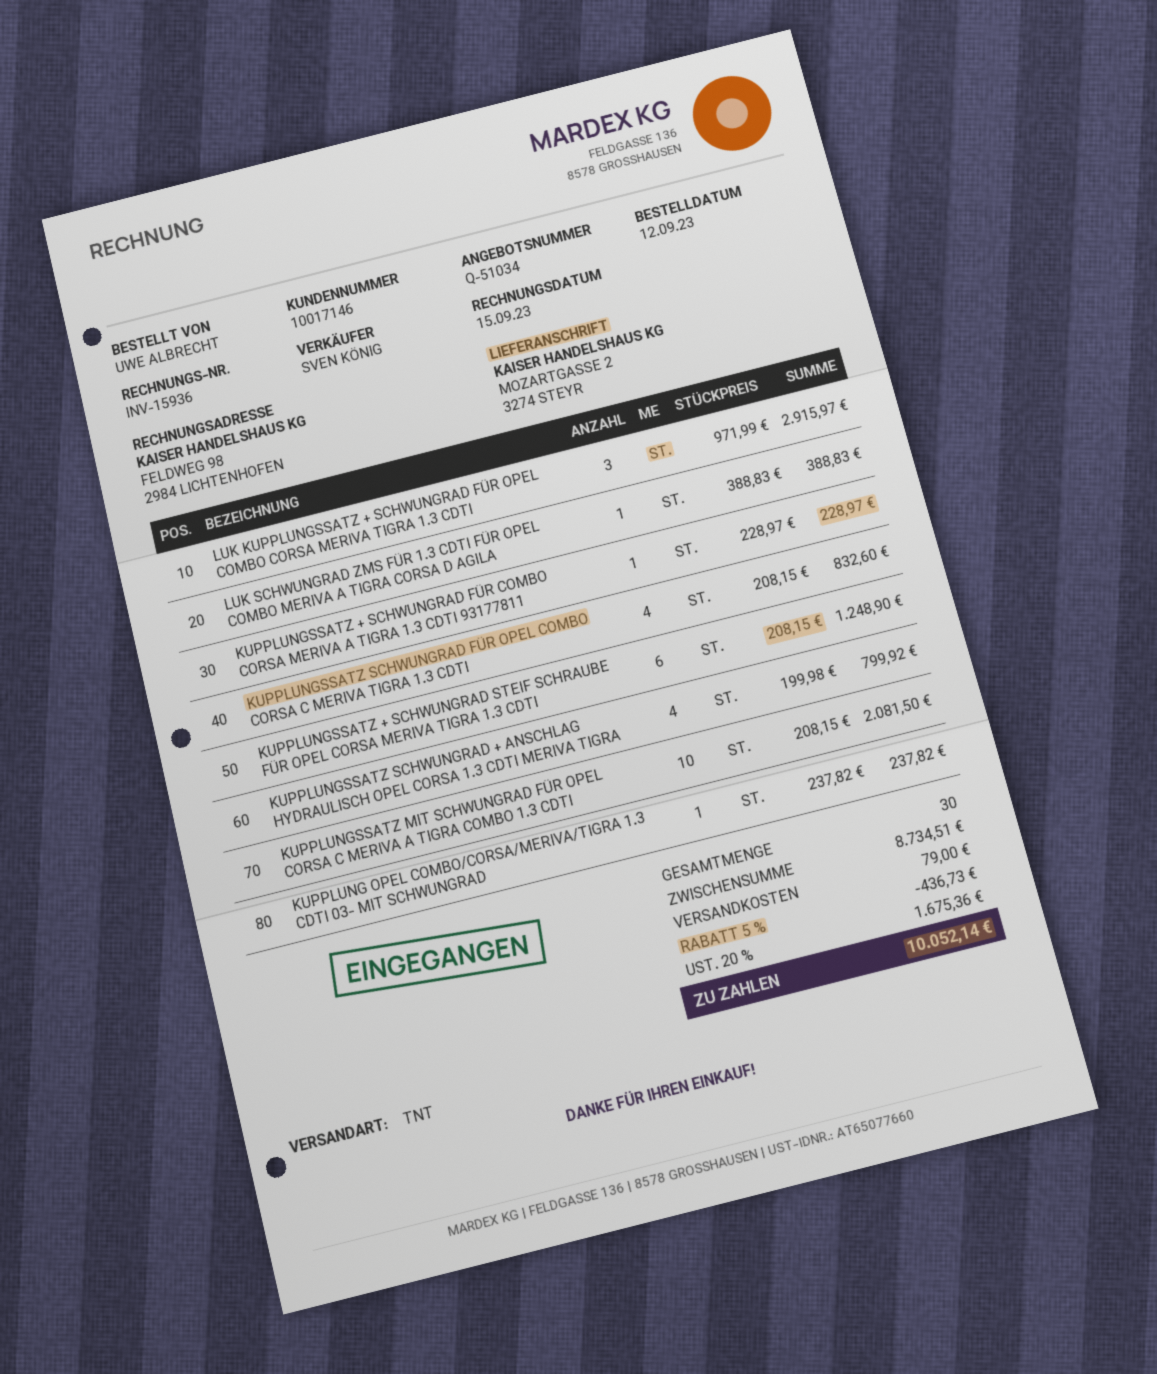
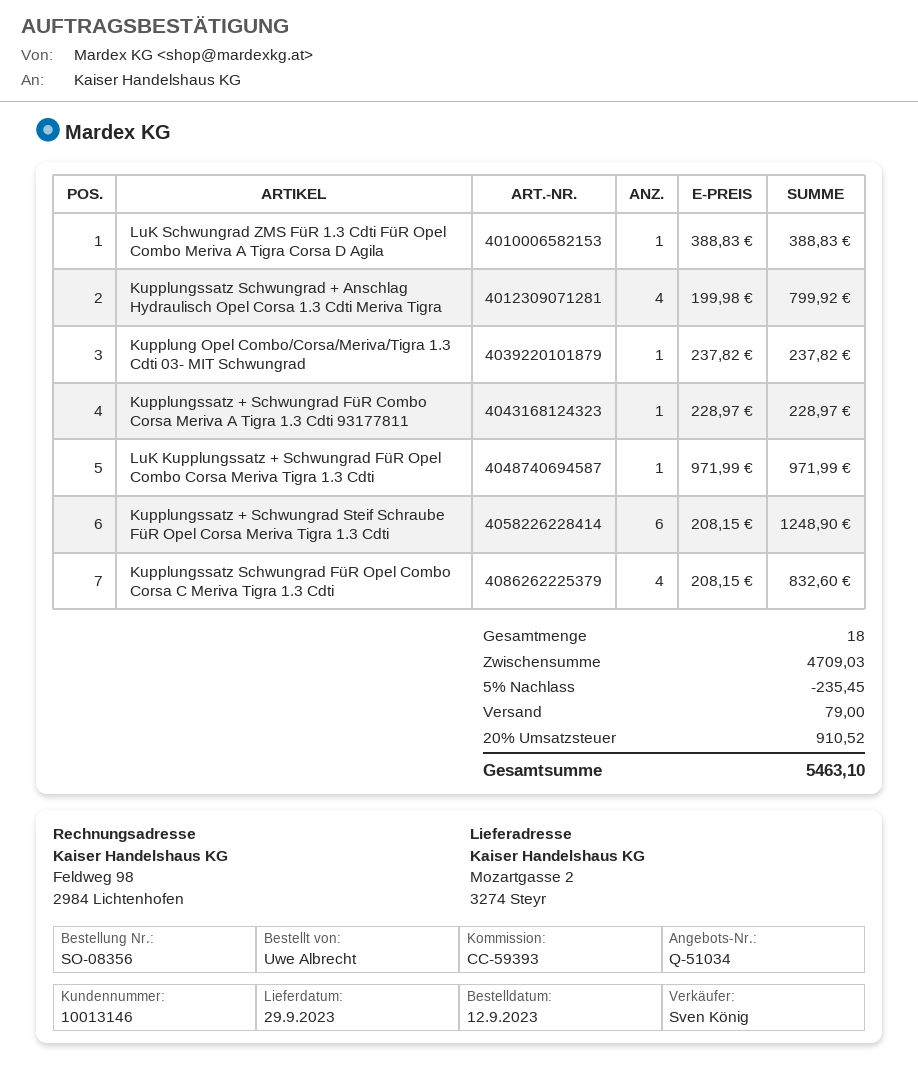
customer number: 10017146 -> 10013146
LUK KUPPLUNGSSATZ + SCHWUNGRAD FÜR OPEL COMBO CORSA MERIVA TIGRA 1.3 CDTI: 3 x 971.99 = 2915.97 -> 1 x 971.99 = 971.99
KUPPLUNGSSATZ MIT SCHWUNGRAD FÜR OPEL CORSA C MERIVA A TIGRA COMBO 1.3 CDTI: 10 x 208.15 = 2081.50 -> none
total quantity: 30 -> 18
subtotal: 8734.51 -> 4709.03
discount: 5% = 436.73 -> 5% = 235.45
tax: 20% = 1675.36 -> 20% = 910.52
total: 10052.14 -> 5463.10

